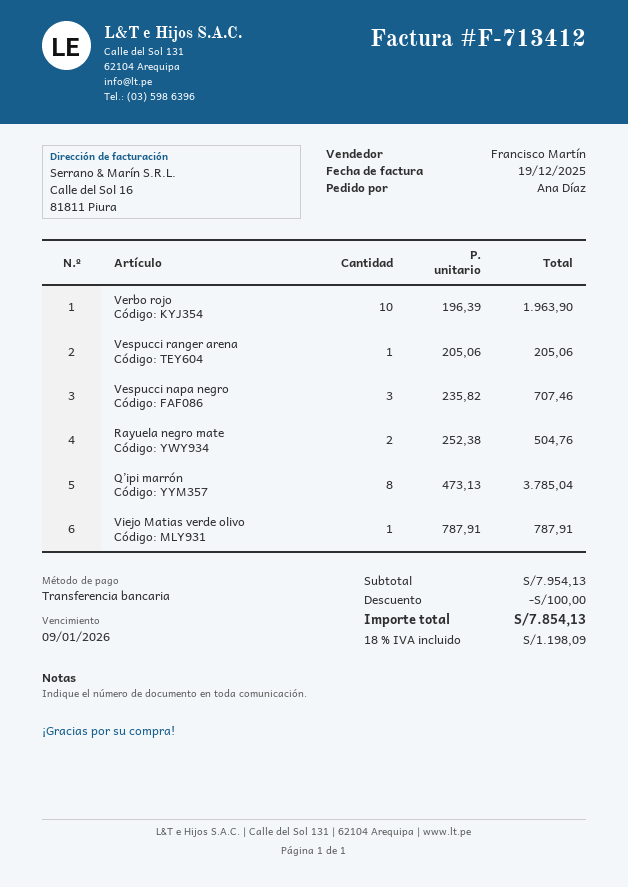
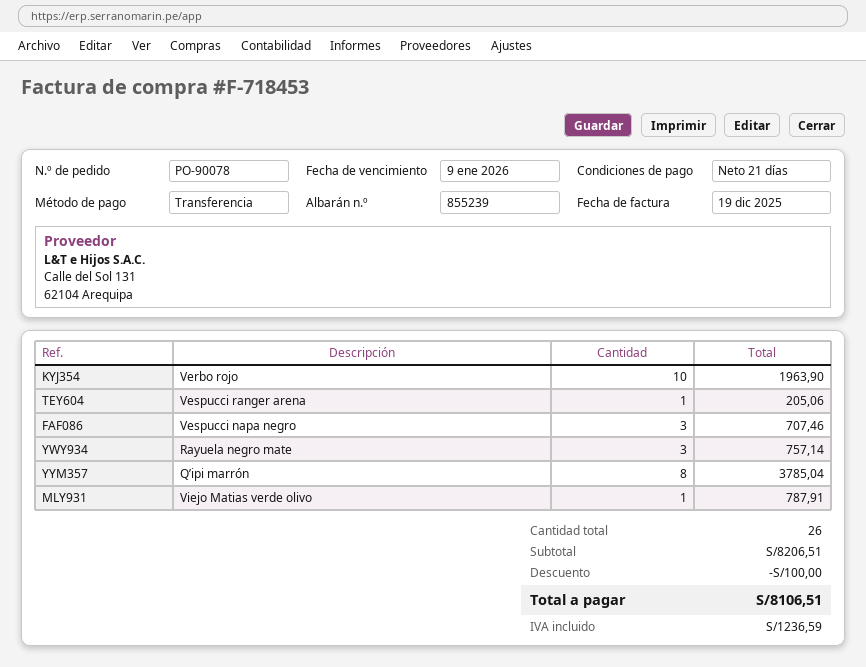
invoice number: F-713412 -> F-718453
Rayuela negro mate: 2 for 504.76 -> 3 for 757.14
subtotal: 7954.13 -> 8206.51
tax: 1198.09 -> 1236.59
total: 7854.13 -> 8106.51

